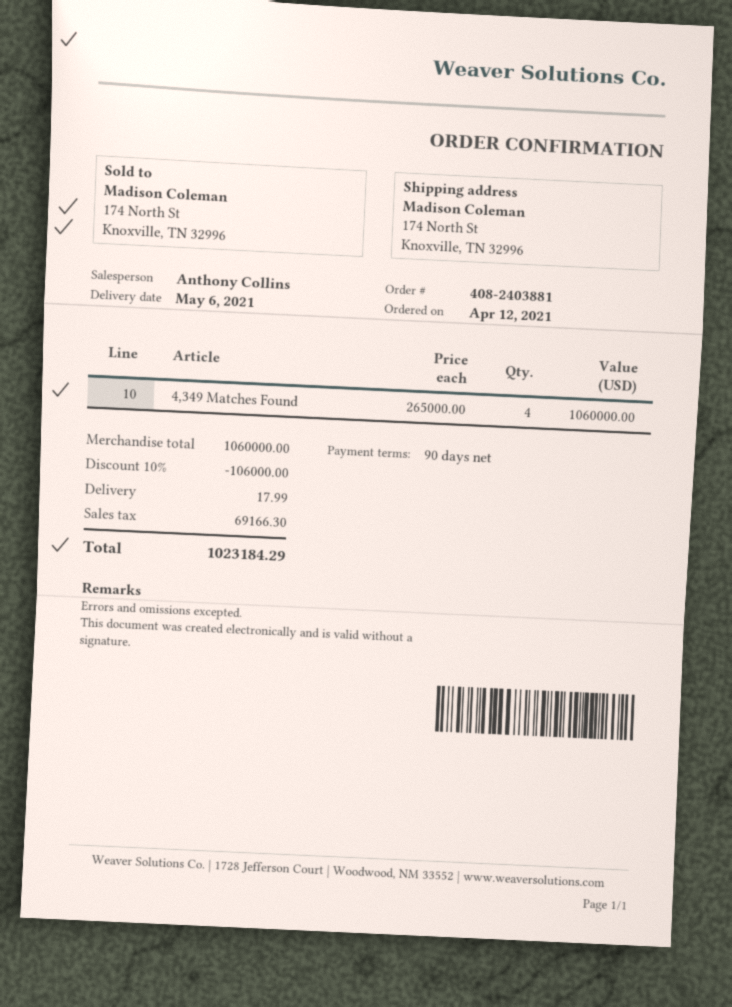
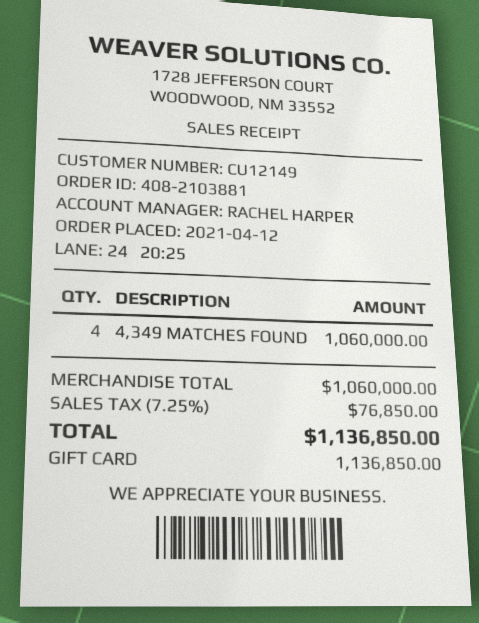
order number: 408-2403881 -> 408-2103881
sales rep: Anthony Collins -> RACHEL HARPER
discount: 10% = 106000.00 -> none
shipping: 17.99 -> none
tax: 69166.30 -> 76850.00
total: 1023184.29 -> 1136850.00

